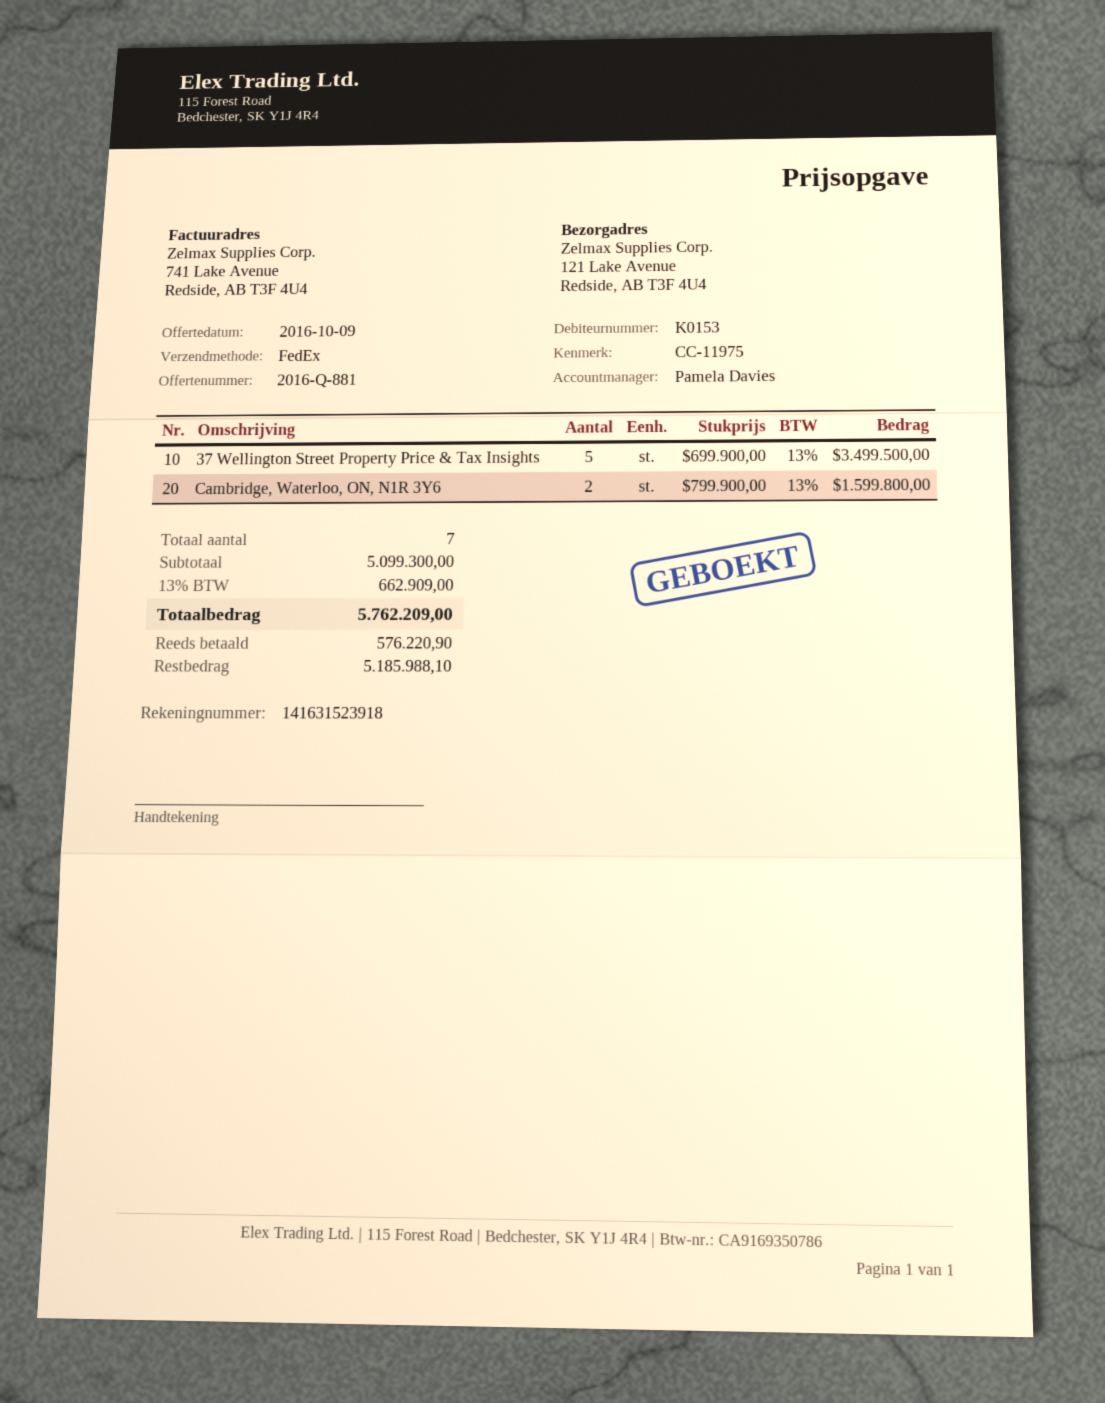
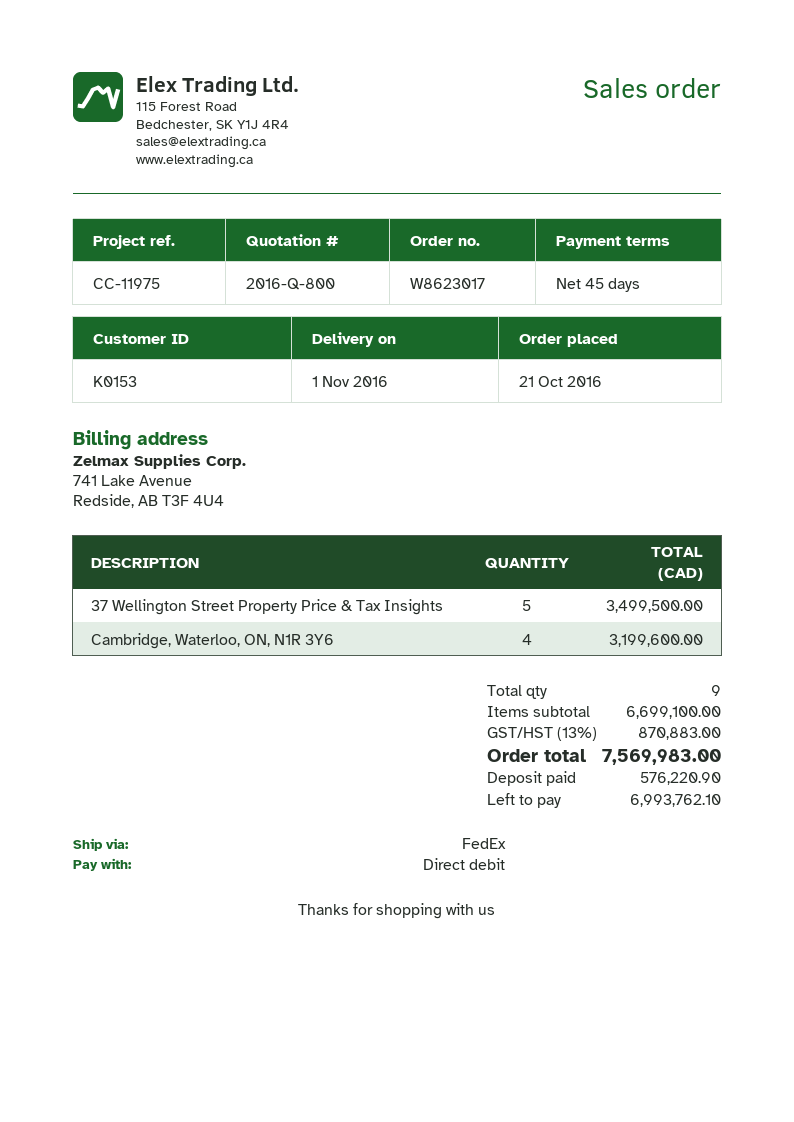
quote number: 2016-Q-881 -> 2016-Q-800
Cambridge, Waterloo, ON, N1R 3Y6: 2 for 1599800.00 -> 4 for 3199600.00
total quantity: 7 -> 9
subtotal: 5099300.00 -> 6699100.00
tax: 13% = 662909.00 -> 13% = 870883.00
total: 5762209.00 -> 7569983.00
balance: 5185988.10 -> 6993762.10

